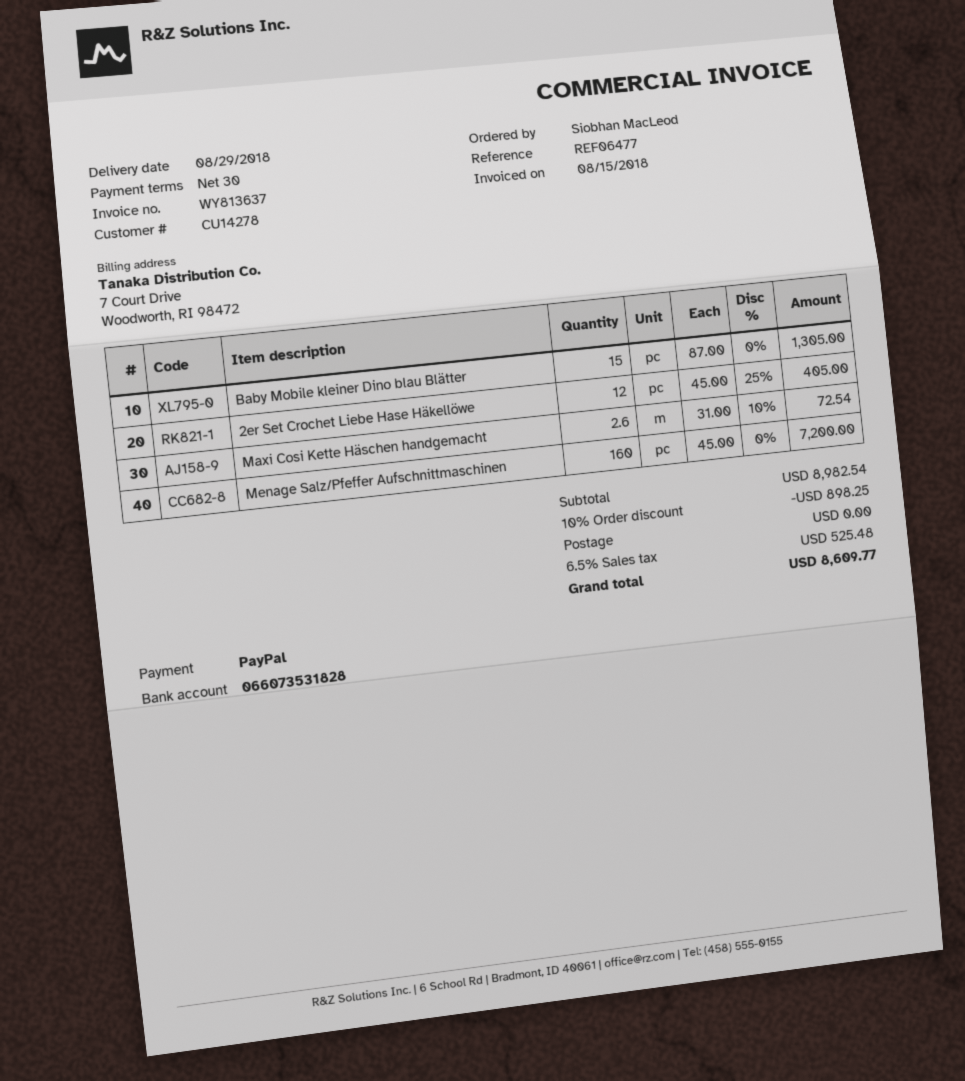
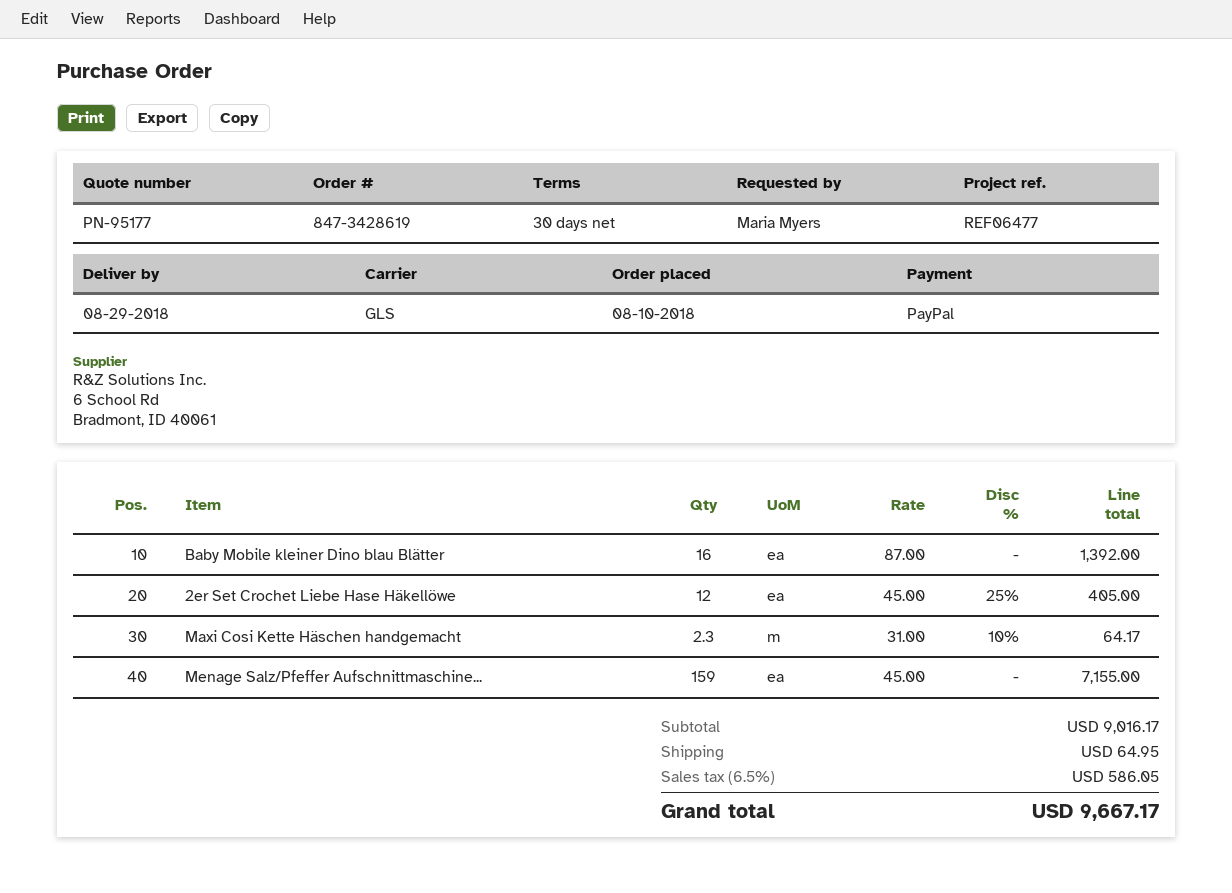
ordered by: Siobhan MacLeod -> Maria Myers
Baby Mobile kleiner Dino blau Blätter: 15 x 87.00 = 1305.00 -> 16 x 87.00 = 1392.00
Maxi Cosi Kette Häschen handgemacht: 2.6 x 31.00 - 10% = 72.54 -> 2.3 x 31.00 - 10% = 64.17
Menage Salz/Pfeffer Aufschnittmaschinen: 160 x 45.00 = 7200.00 -> 159 x 45.00 = 7155.00
subtotal: 8982.54 -> 9016.17
discount: 10% = 898.25 -> none
shipping: 0.00 -> 64.95
tax: 6.5% = 525.48 -> 6.5% = 586.05
total: 8609.77 -> 9667.17

